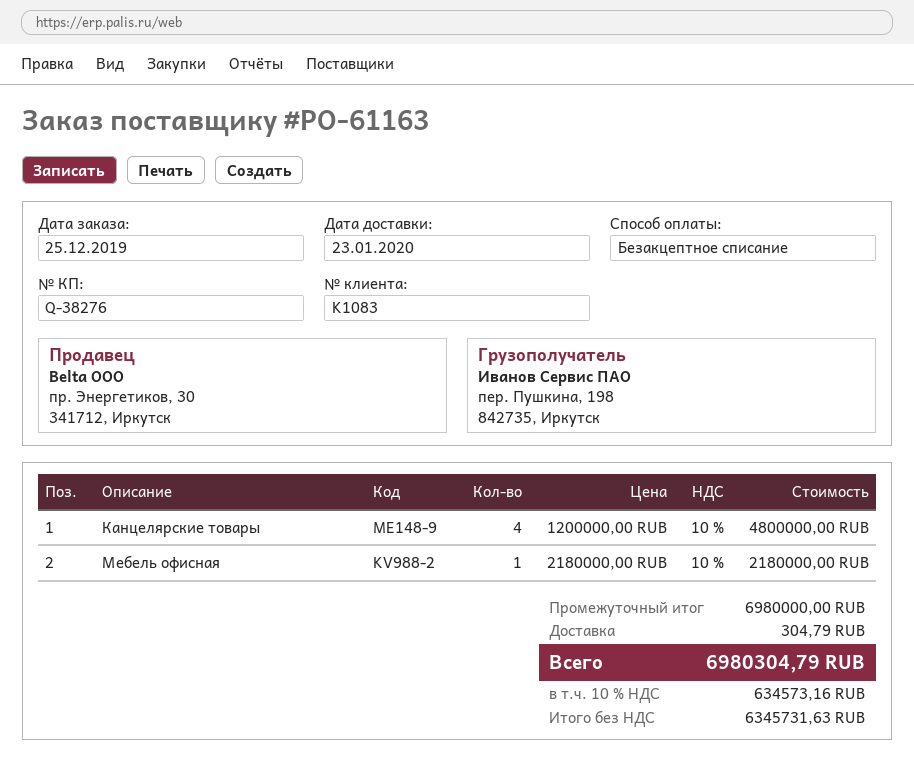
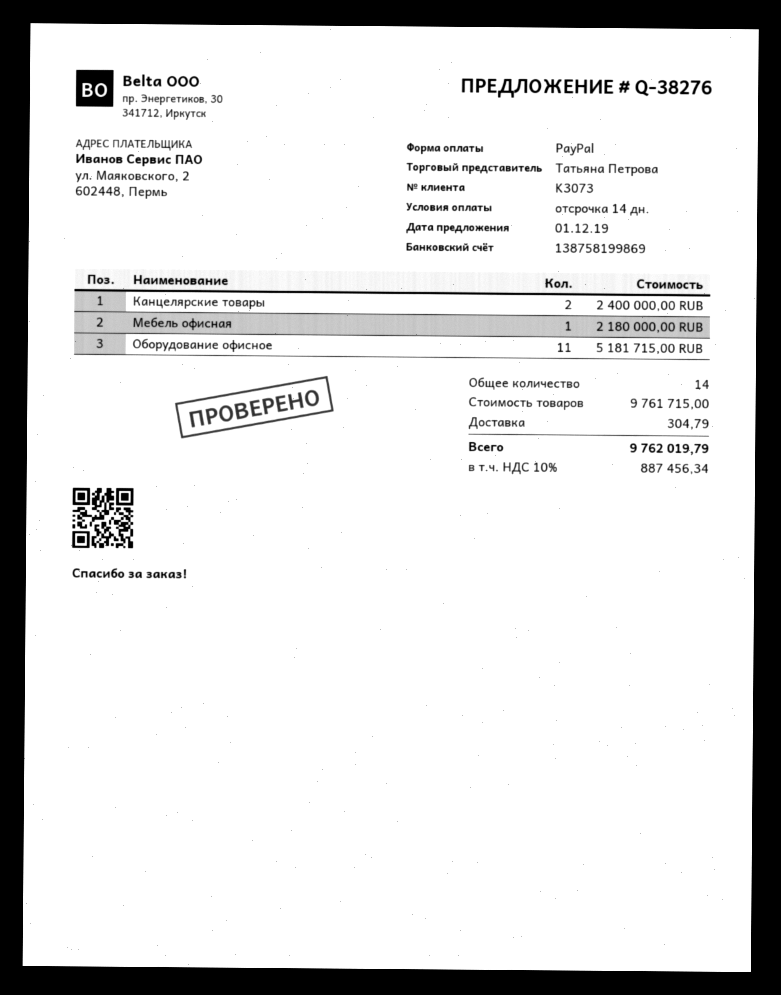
customer number: K1083 -> K3073
payment method: direct debit -> PayPal
Канцелярские товары: 4 for 4800000.00 -> 2 for 2400000.00
Оборудование офисное: none -> 11 for 5181715.00
subtotal: 6980000.00 -> 9761715.00
tax: 10% = 634573.16 -> 10% = 887456.34
total: 6980304.79 -> 9762019.79

